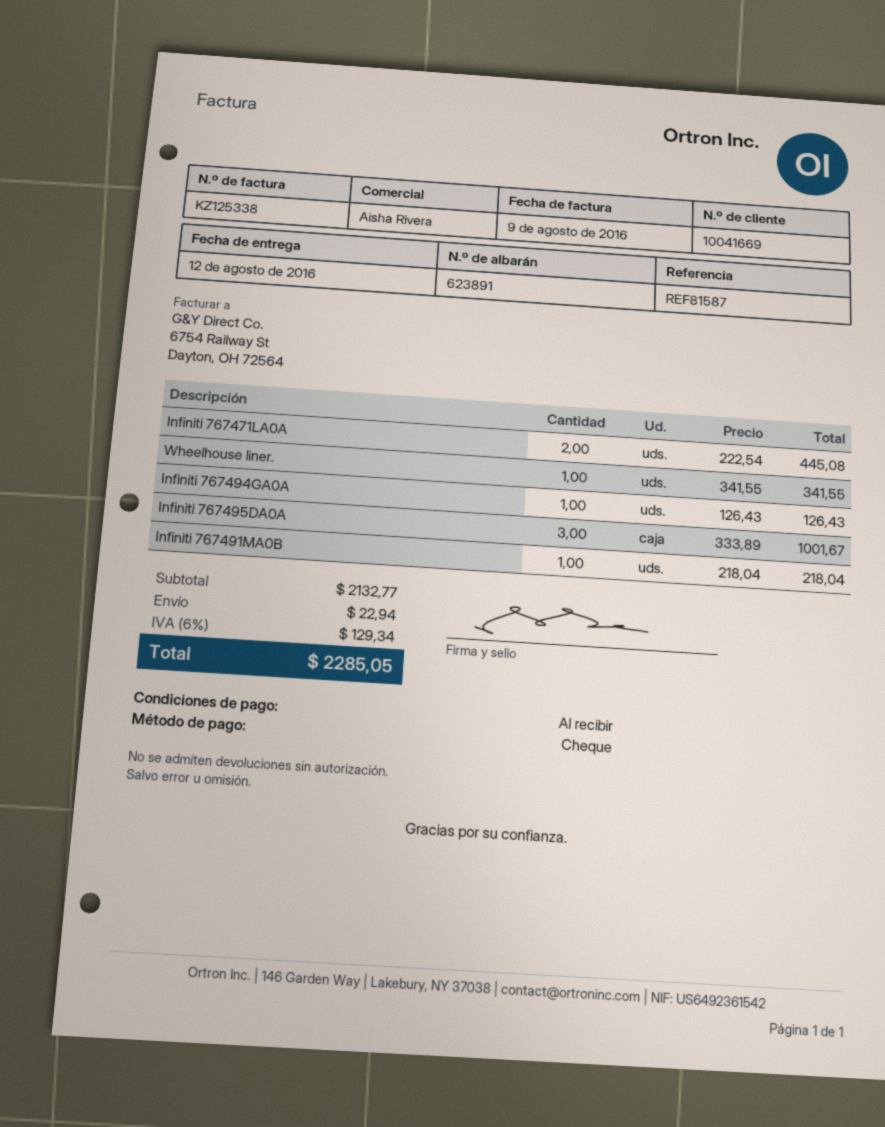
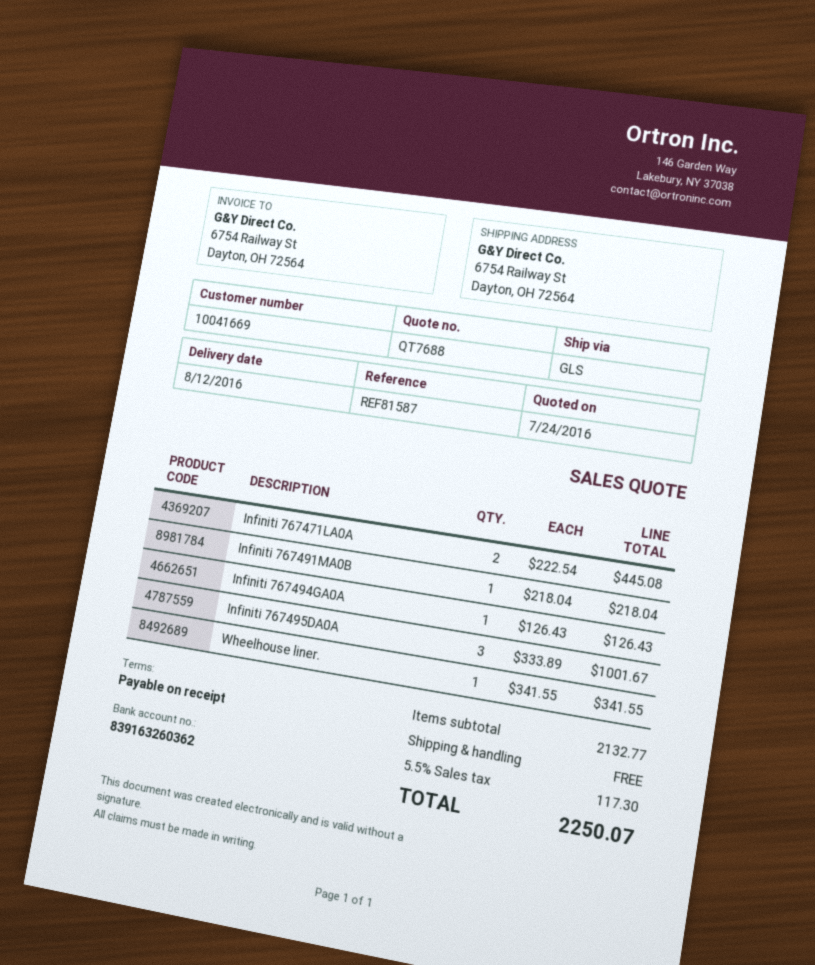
shipping: 22.94 -> 0.00
tax: 6% = 129.34 -> 5.5% = 117.30
total: 2285.05 -> 2250.07

